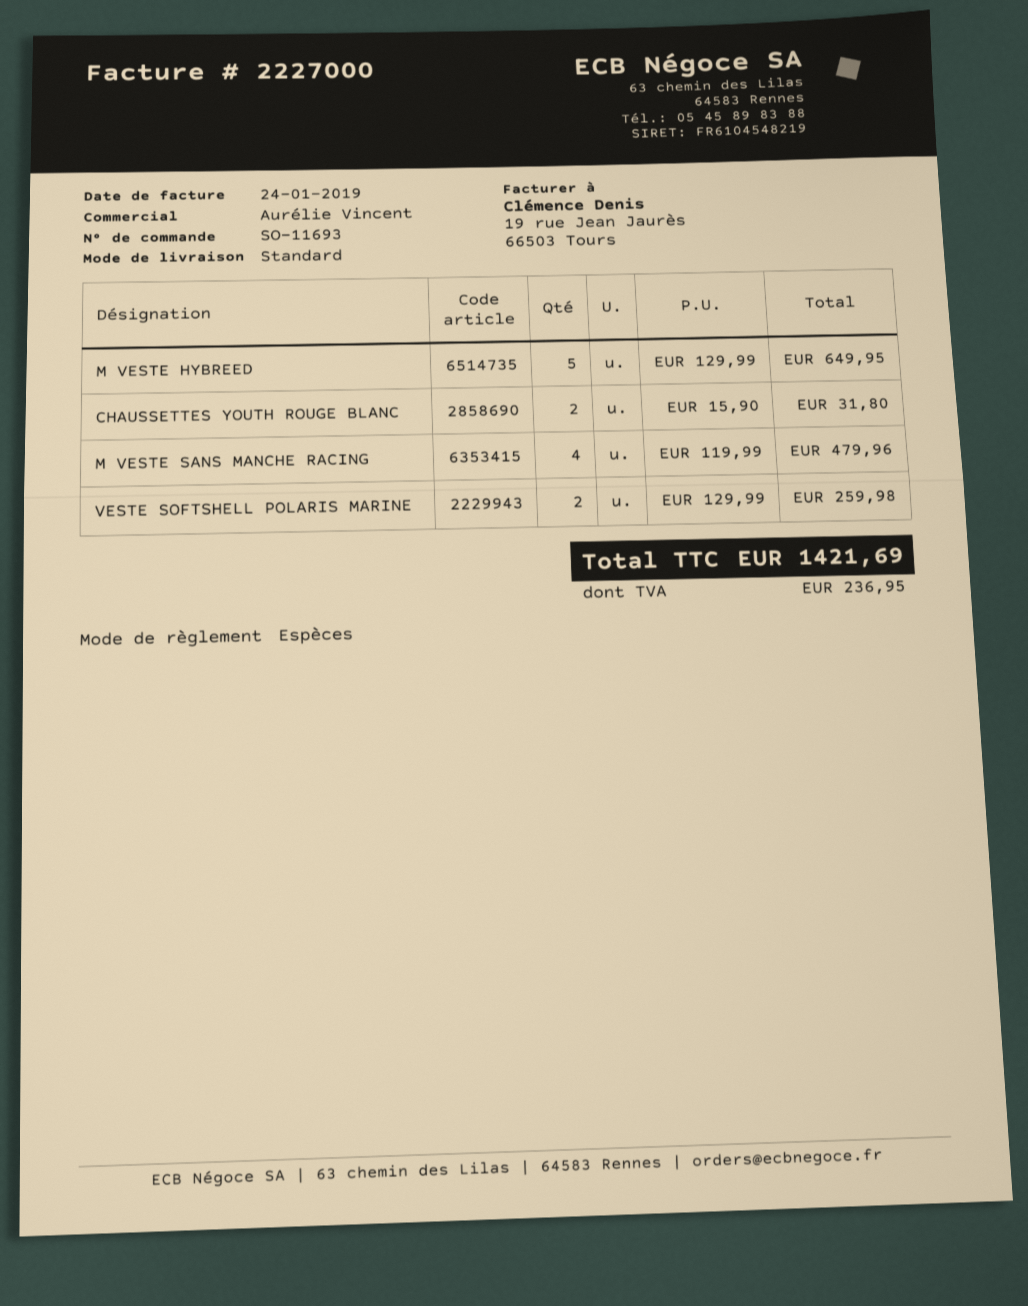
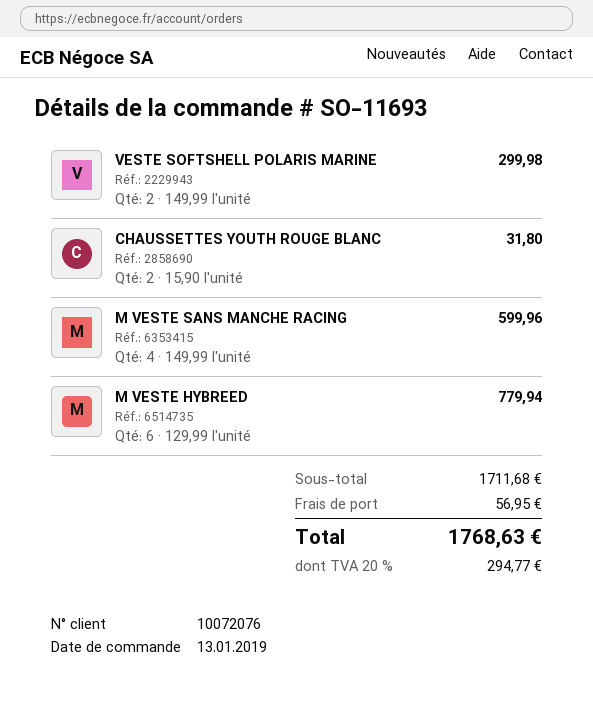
M VESTE HYBREED: 5 x 129.99 = 649.95 -> 6 x 129.99 = 779.94
M VESTE SANS MANCHE RACING: 4 x 119.99 = 479.96 -> 4 x 149.99 = 599.96
VESTE SOFTSHELL POLARIS MARINE: 2 x 129.99 = 259.98 -> 2 x 149.99 = 299.98
shipping: none -> 56.95
tax: 236.95 -> 294.77
total: 1421.69 -> 1768.63

